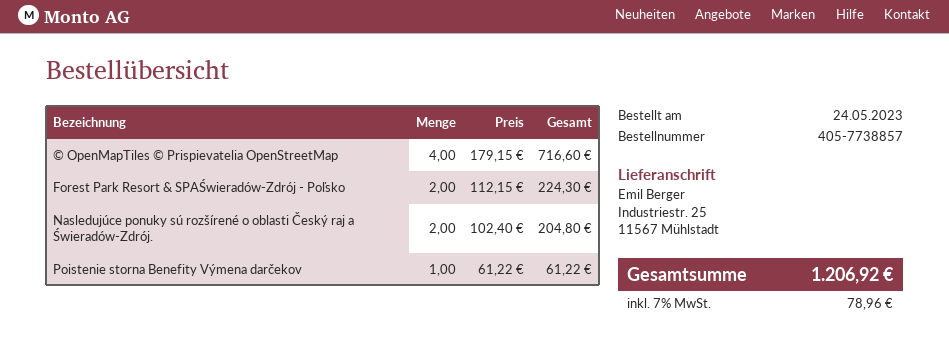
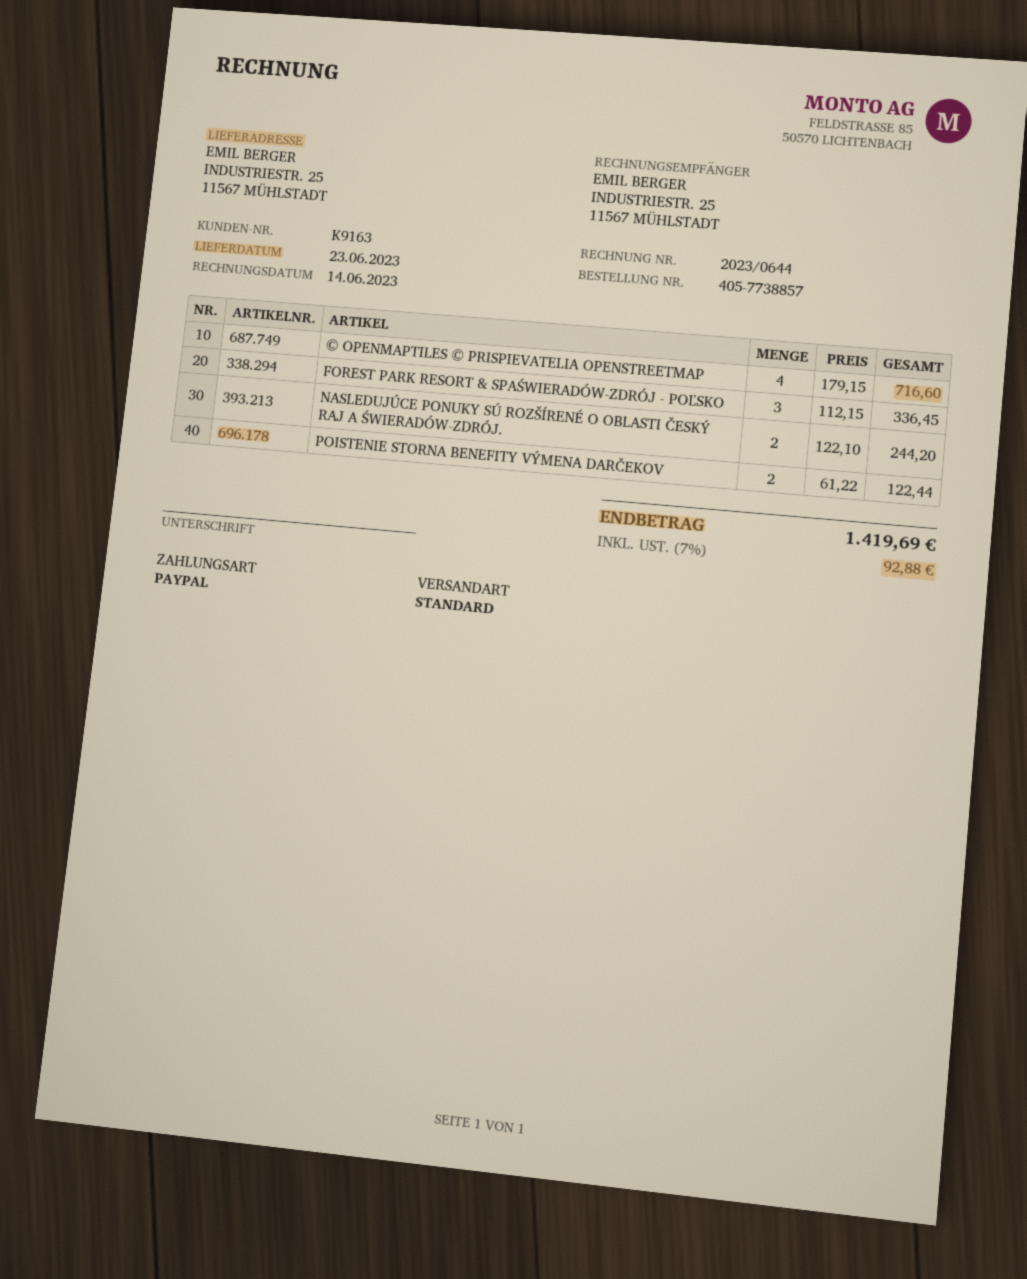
Forest Park Resort & SPAŚwieradów-Zdrój - Poľsko: 2 x 112.15 = 224.30 -> 3 x 112.15 = 336.45
Nasledujúce ponuky sú rozšírené o oblasti Český raj a Świeradów-Zdrój.: 2 x 102.40 = 204.80 -> 2 x 122.10 = 244.20
Poistenie storna Benefity Výmena darčekov: 1 x 61.22 = 61.22 -> 2 x 61.22 = 122.44
tax: 7% = 78.96 -> 7% = 92.88
total: 1206.92 -> 1419.69

